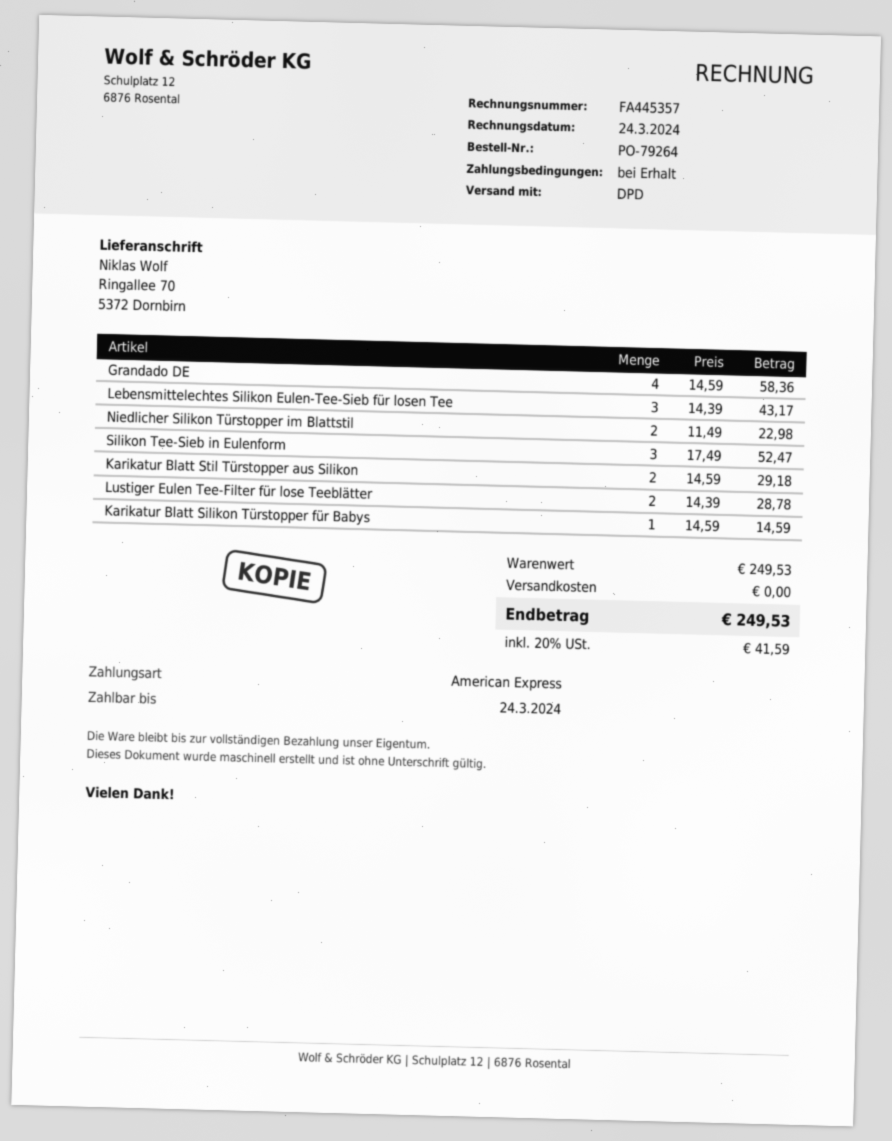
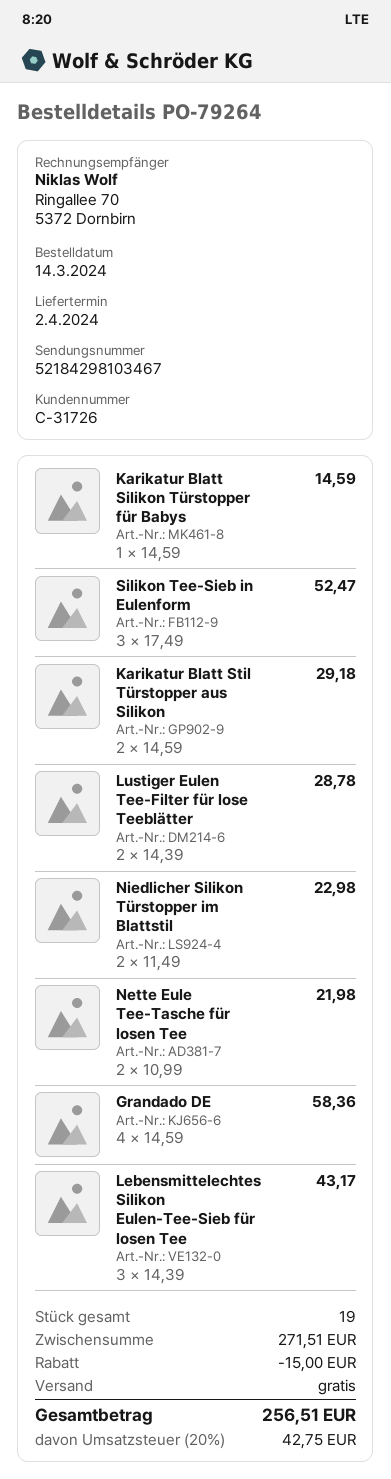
Nette Eule Tee-Tasche für losen Tee: none -> 2 x 10.99 = 21.98
subtotal: 249.53 -> 271.51
discount: none -> 15.00
tax: 20% = 41.59 -> 20% = 42.75
total: 249.53 -> 256.51

